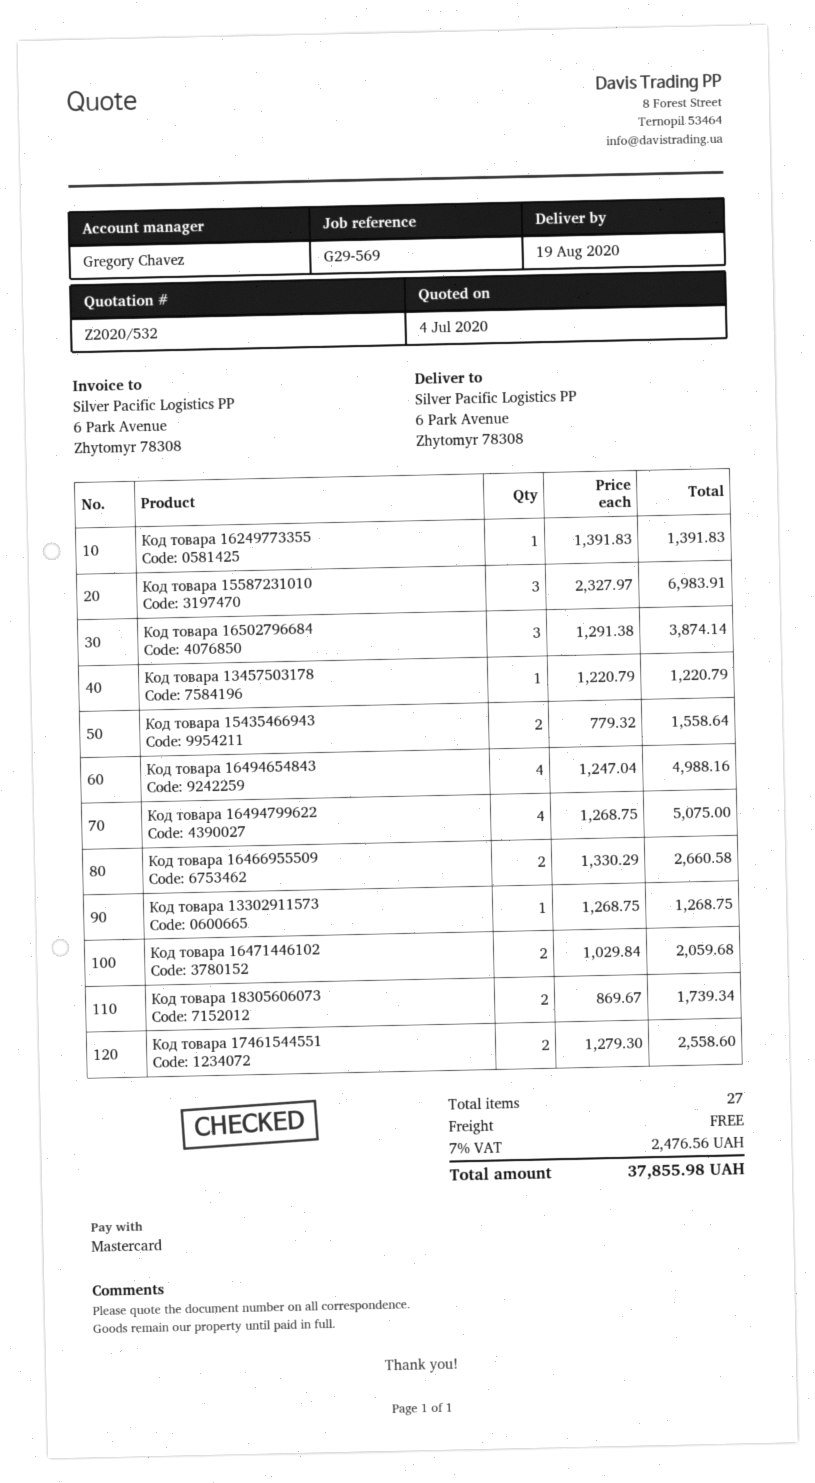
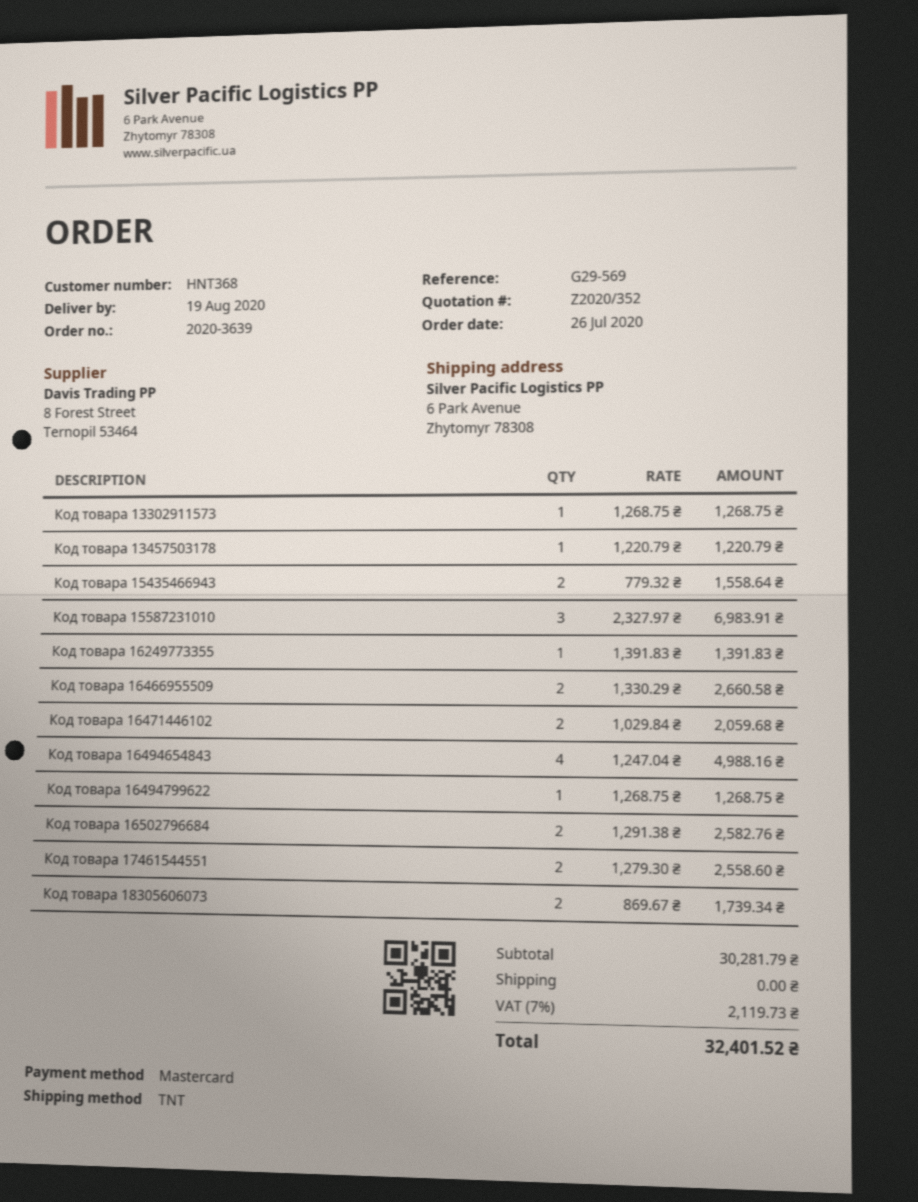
quote number: Z2020/532 -> Z2020/352
Код товара 16502796684: 3 x 1291.38 = 3874.14 -> 2 x 1291.38 = 2582.76
Код товара 16494799622: 4 x 1268.75 = 5075.00 -> 1 x 1268.75 = 1268.75
tax: 7% = 2476.56 -> 7% = 2119.73
total: 37855.98 -> 32401.52

